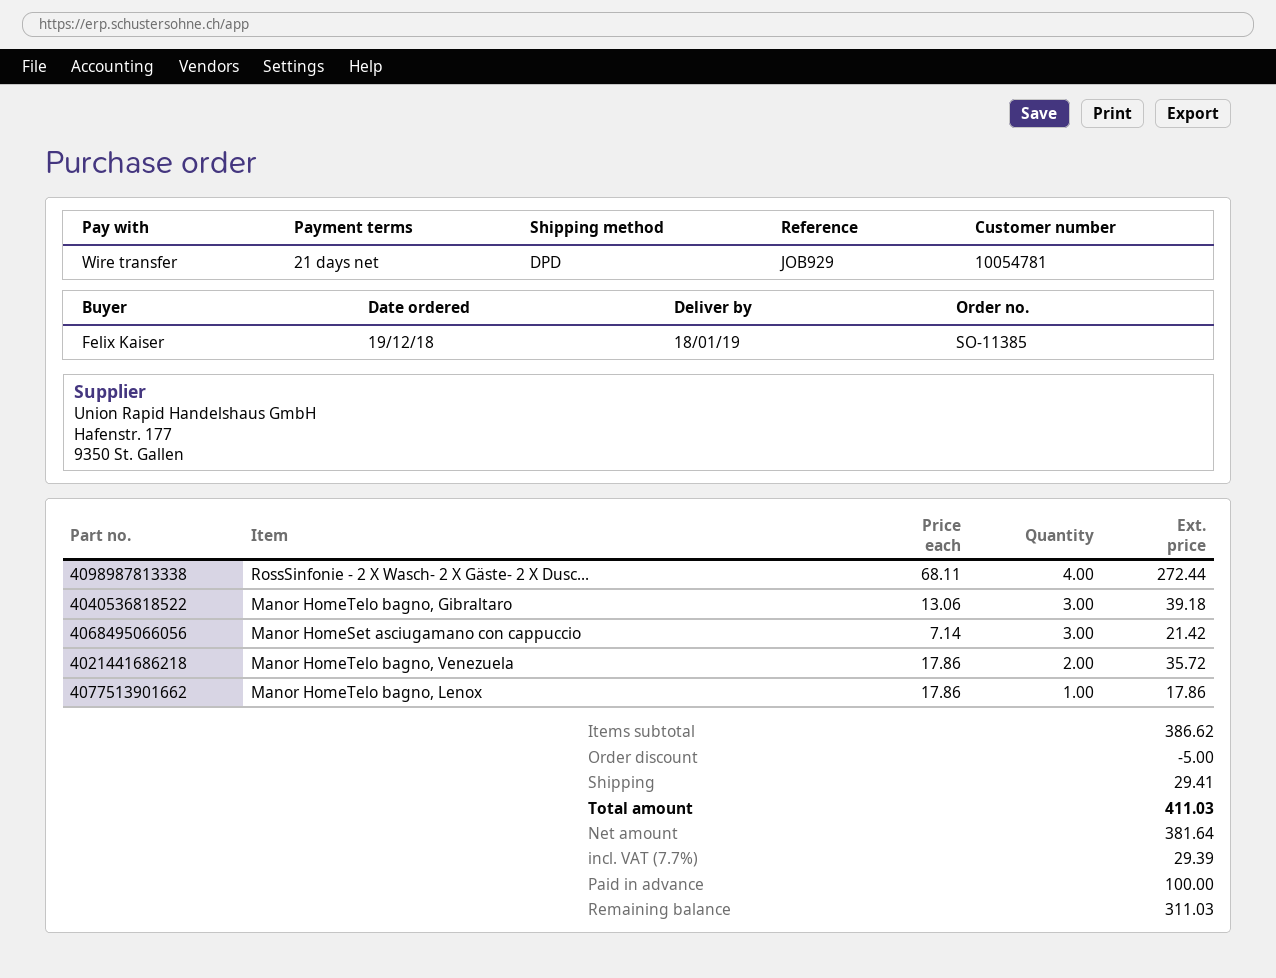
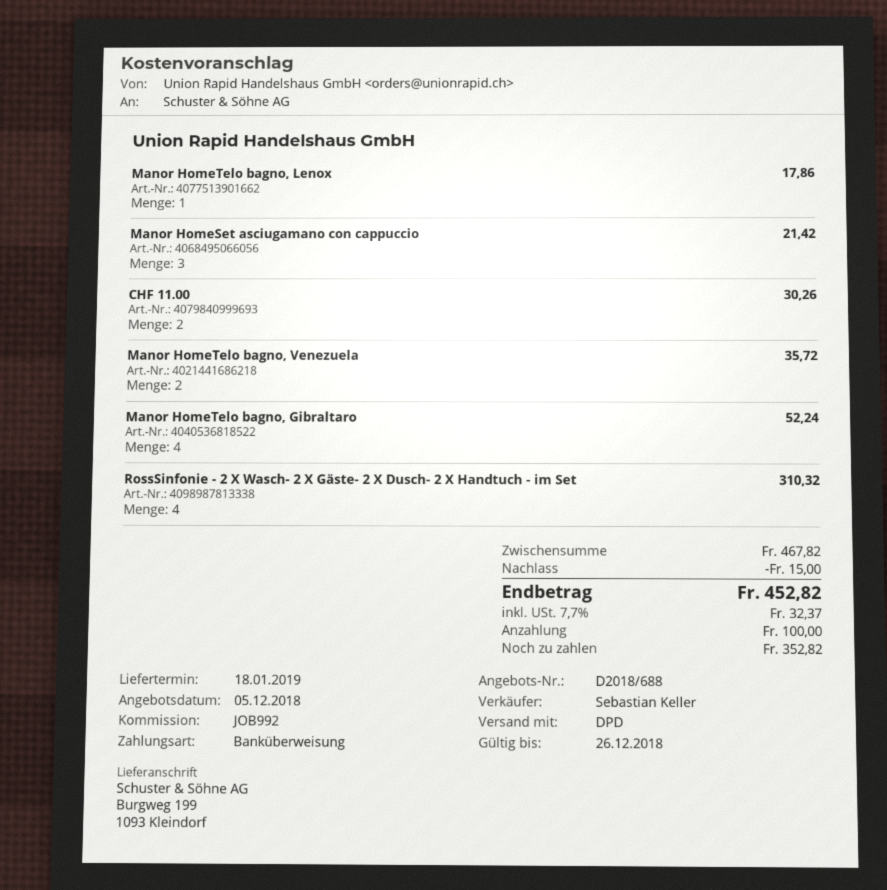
reference: JOB929 -> JOB992
RossSinfonie - 2 X Wasch- 2 X Gäste- 2 X Dusc...: 4 for 272.44 -> 4 for 310.32
Manor HomeTelo bagno, Gibraltaro: 3 for 39.18 -> 4 for 52.24
CHF 11.00: none -> 2 for 30.26
subtotal: 386.62 -> 467.82
discount: 5.00 -> 15.00
shipping: 29.41 -> none
tax: 7.7% = 29.39 -> 7.7% = 32.37
total: 411.03 -> 452.82
balance: 311.03 -> 352.82

